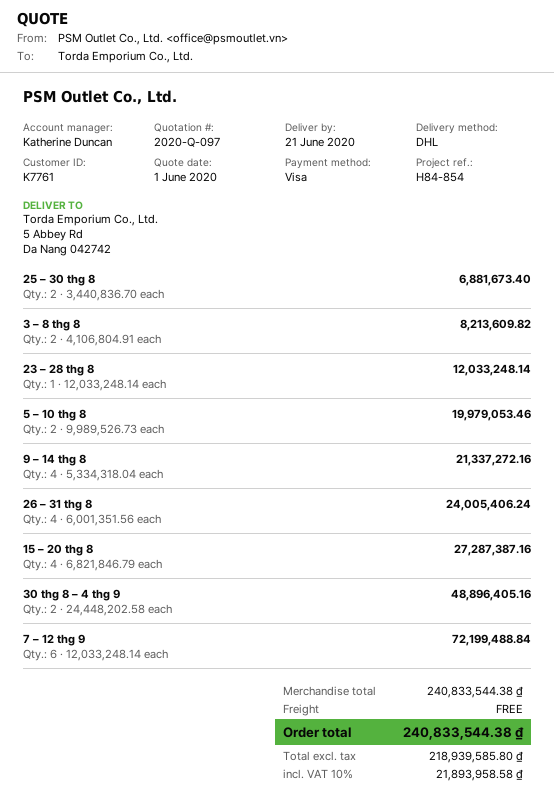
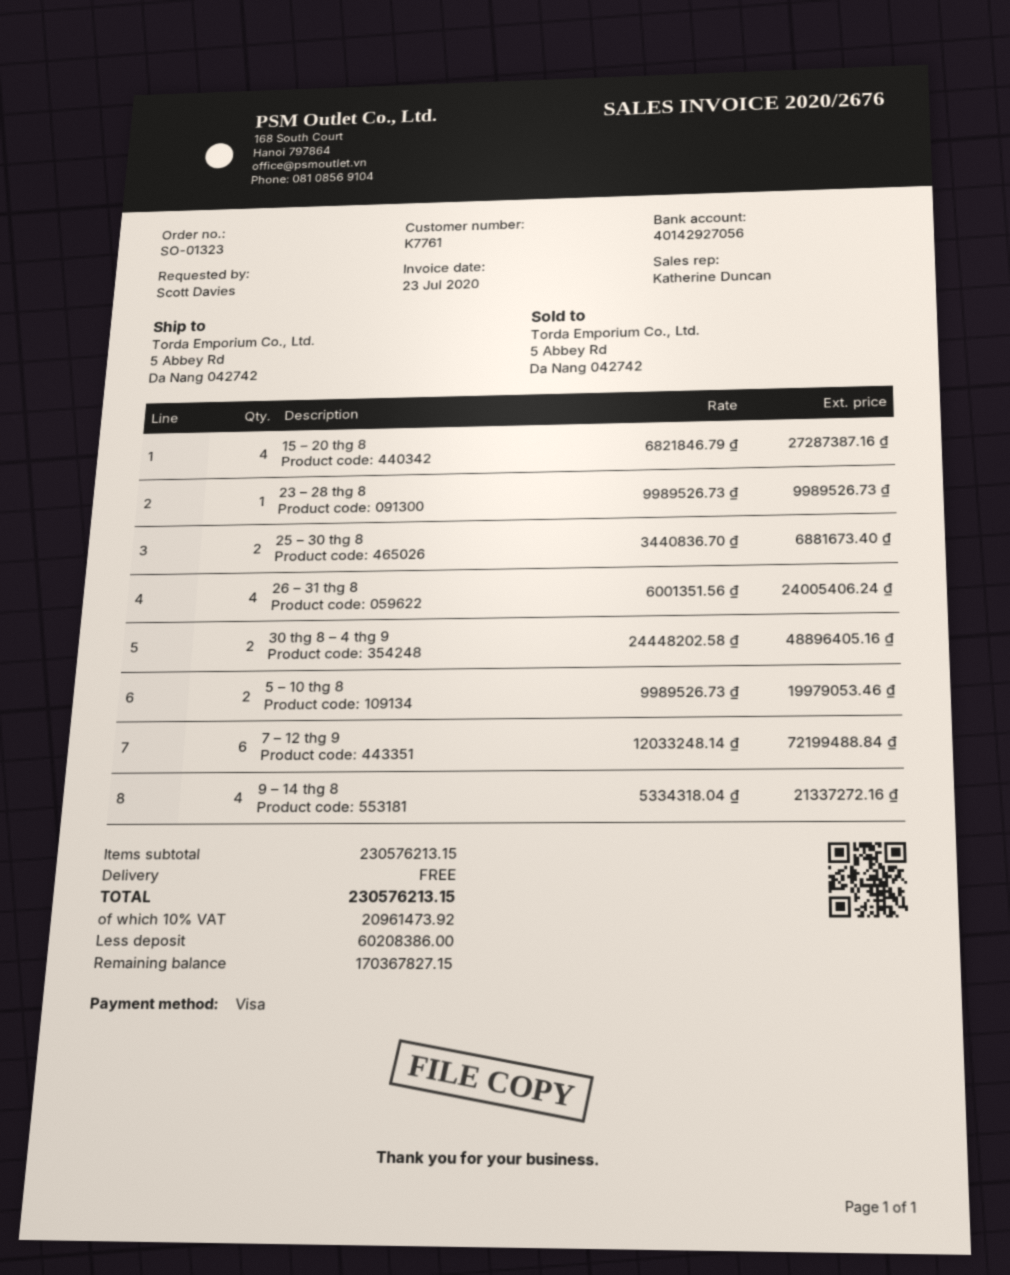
3 – 8 thg 8: 2 x 4106804.91 = 8213609.82 -> none
23 – 28 thg 8: 1 x 12033248.14 = 12033248.14 -> 1 x 9989526.73 = 9989526.73
subtotal: 240833544.38 -> 230576213.15
tax: 10% = 21893958.58 -> 10% = 20961473.92
total: 240833544.38 -> 230576213.15

